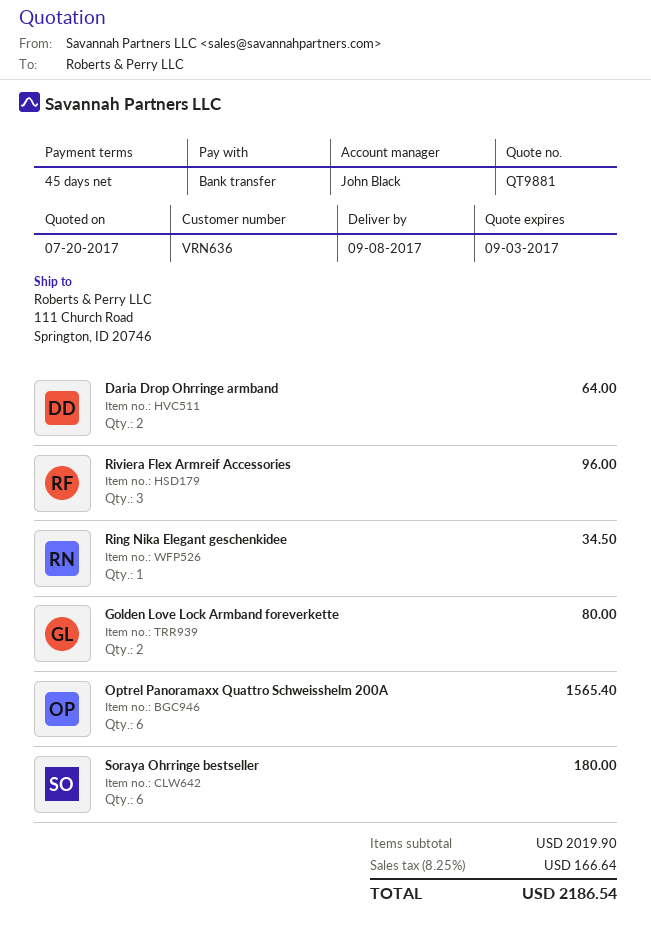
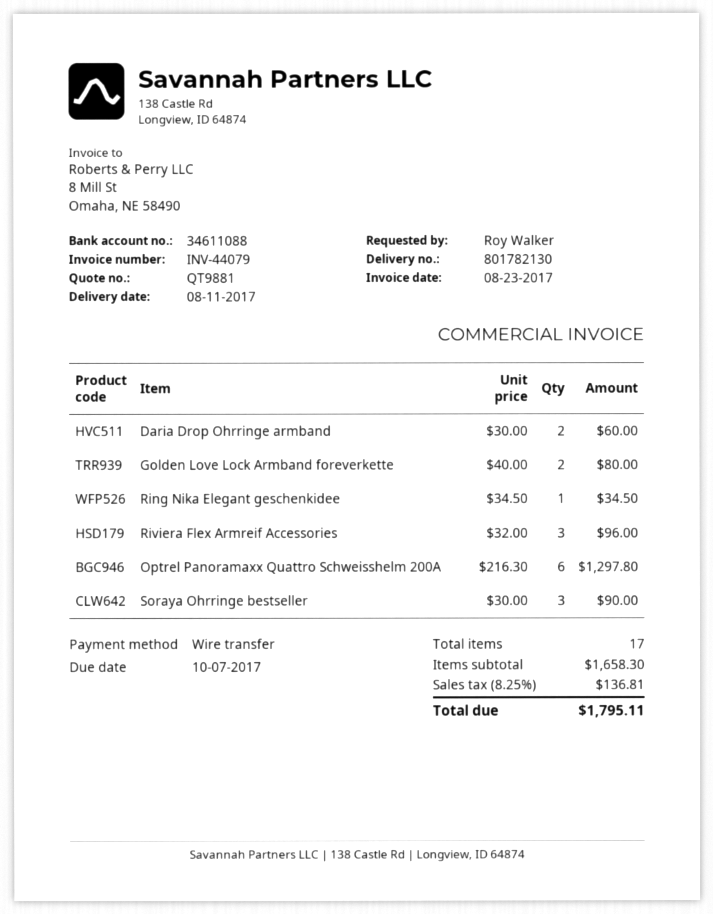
delivery date: 2017-09-08 -> 2017-08-11
Daria Drop Ohrringe armband: 2 for 64.00 -> 2 for 60.00
Optrel Panoramaxx Quattro Schweisshelm 200A: 6 for 1565.40 -> 6 for 1297.80
Soraya Ohrringe bestseller: 6 for 180.00 -> 3 for 90.00
subtotal: 2019.90 -> 1658.30
tax: 8.25% = 166.64 -> 8.25% = 136.81
total: 2186.54 -> 1795.11

